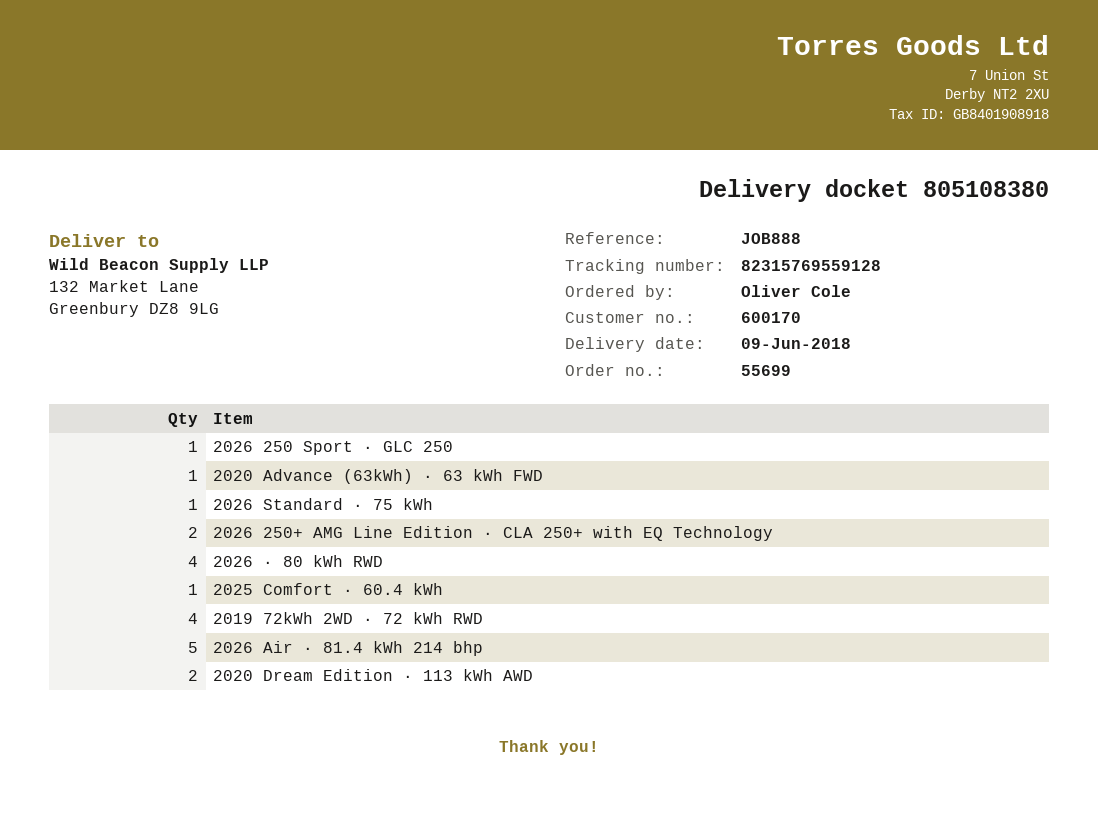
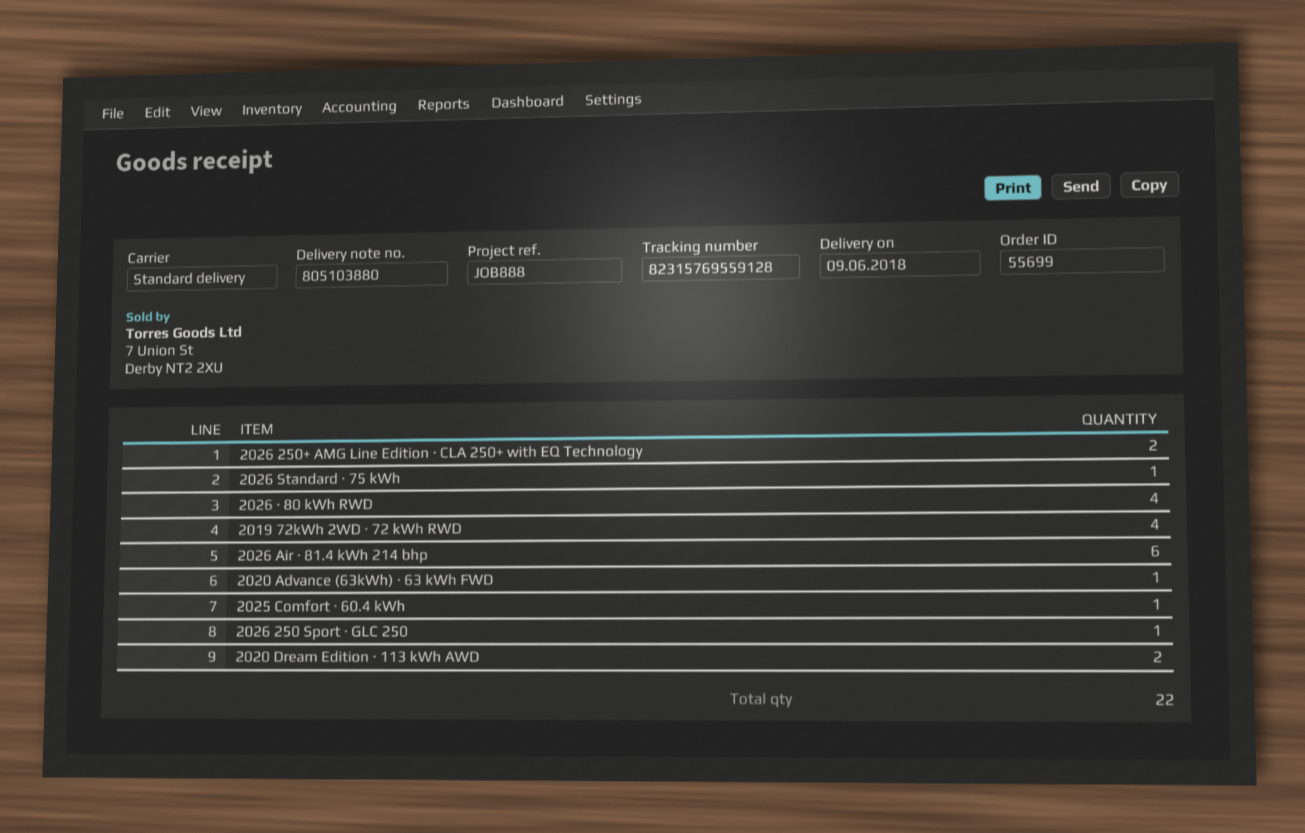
delivery note number: 805108380 -> 805103880
2026 Air · 81.4 kWh 214 bhp: 5 -> 6

